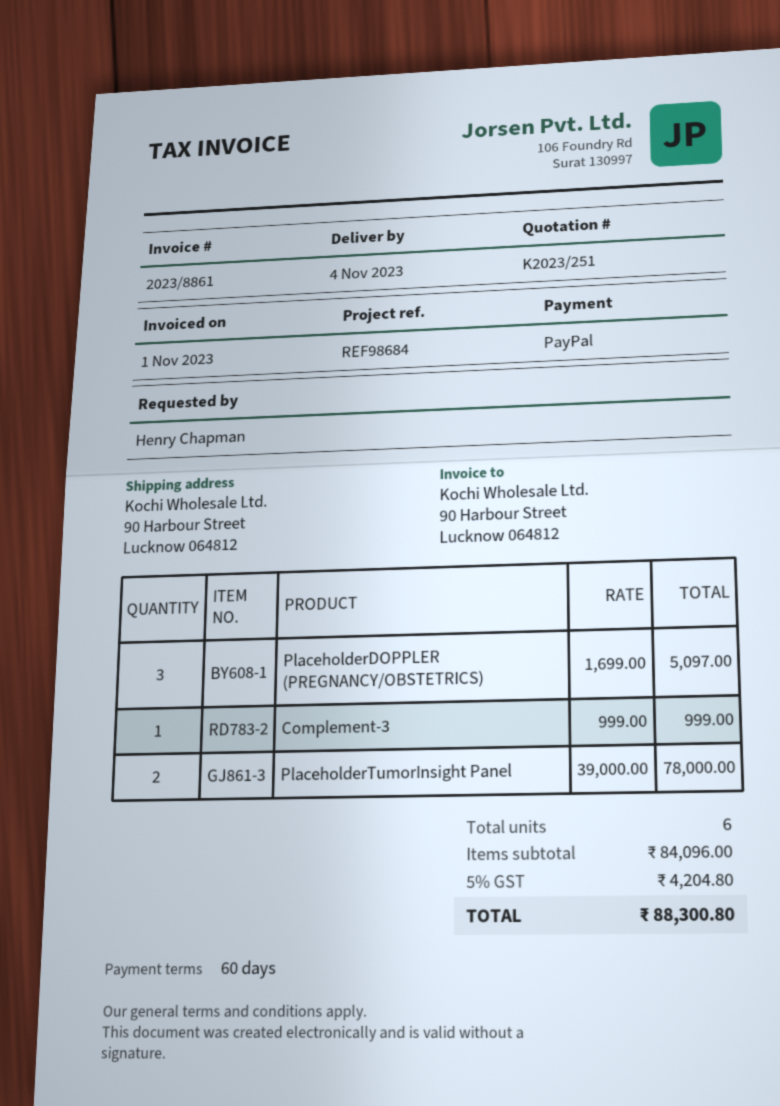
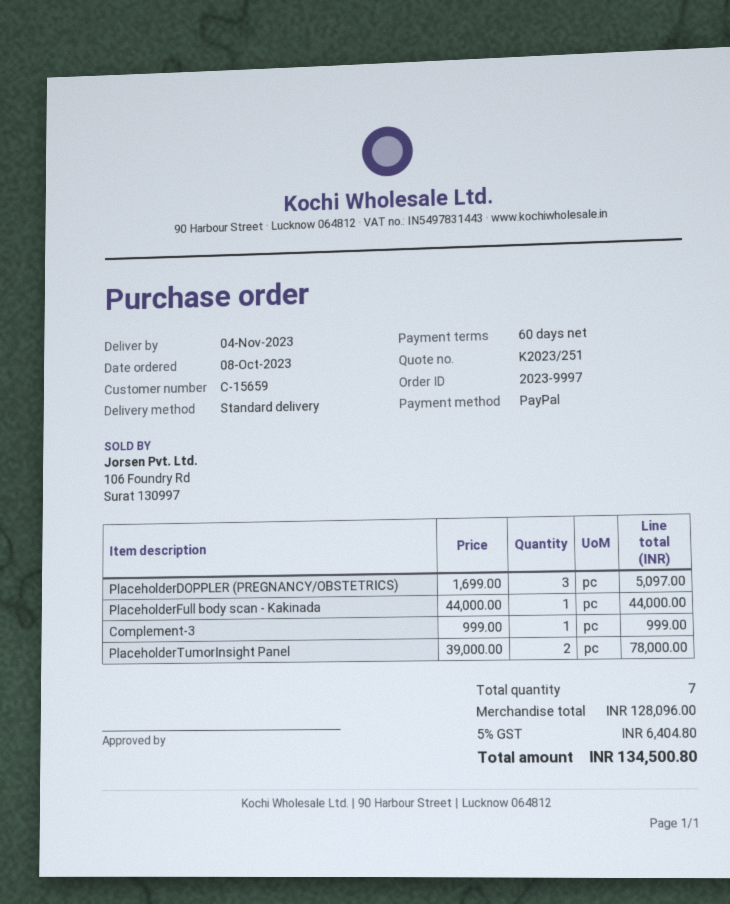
PlaceholderFull body scan - Kakinada: none -> 1 x 44000.00 = 44000.00
total quantity: 6 -> 7
subtotal: 84096.00 -> 128096.00
tax: 5% = 4204.80 -> 5% = 6404.80
total: 88300.80 -> 134500.80

